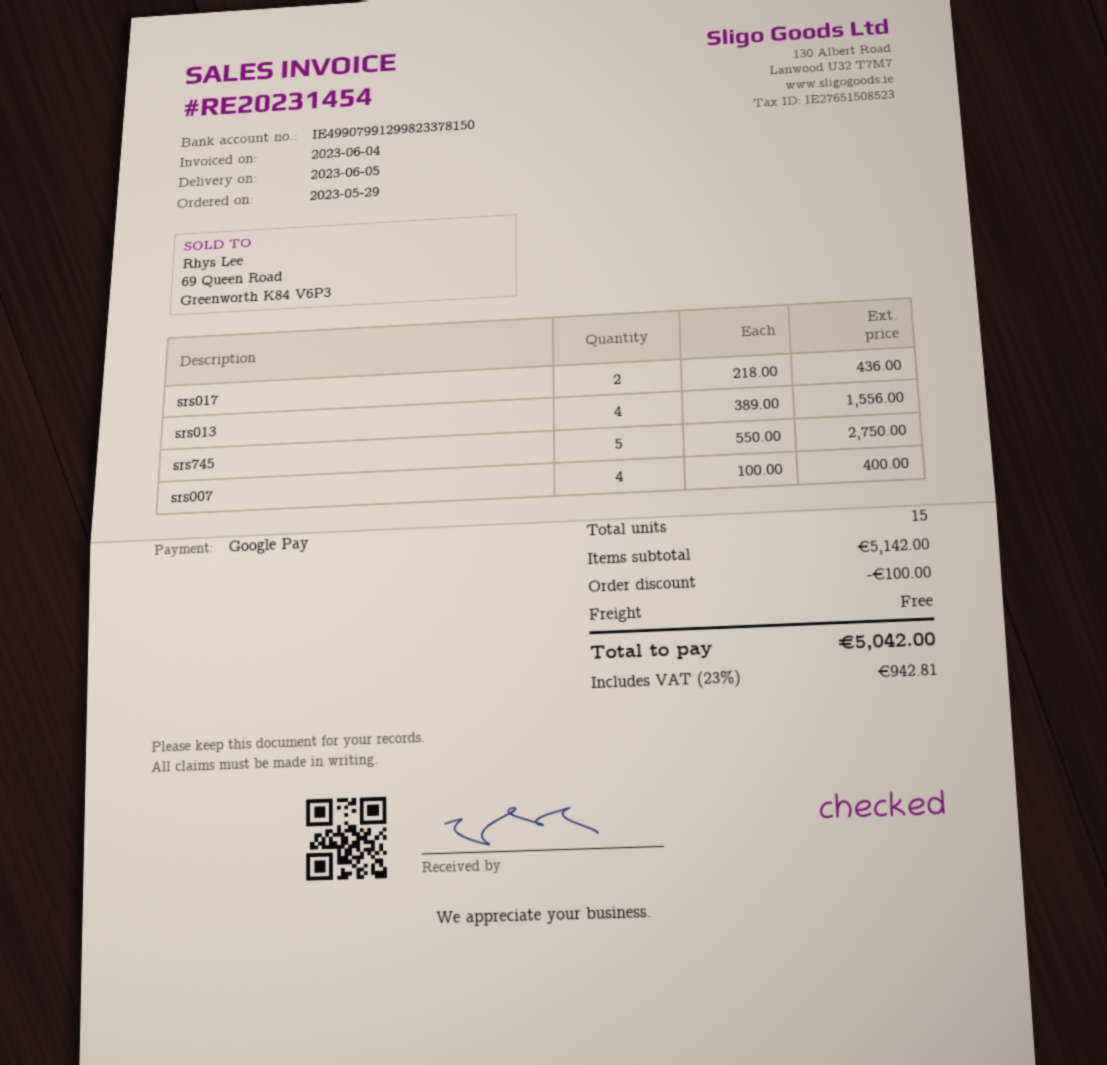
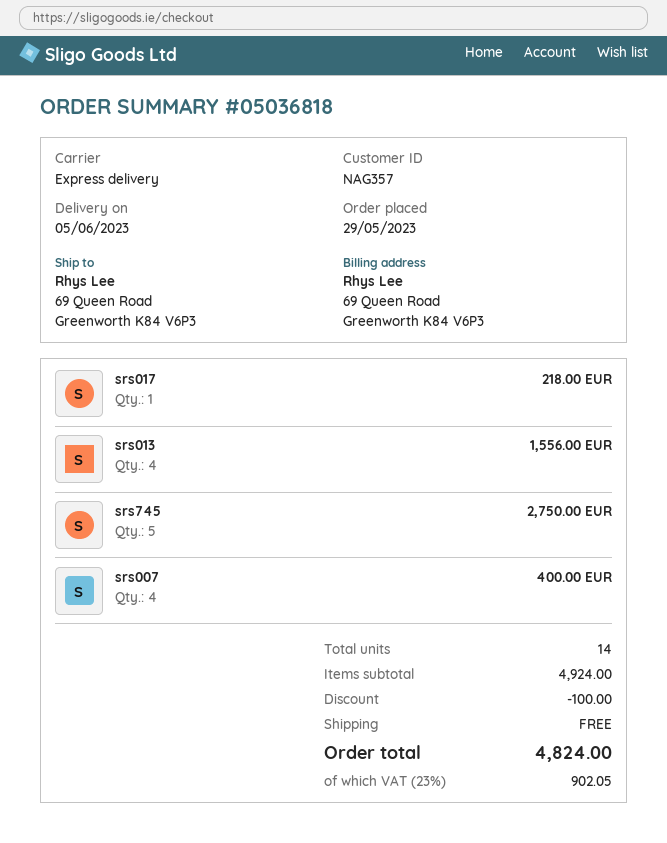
srs017: 2 for 436.00 -> 1 for 218.00
total quantity: 15 -> 14
subtotal: 5142.00 -> 4924.00
tax: 23% = 942.81 -> 23% = 902.05
total: 5042.00 -> 4824.00

